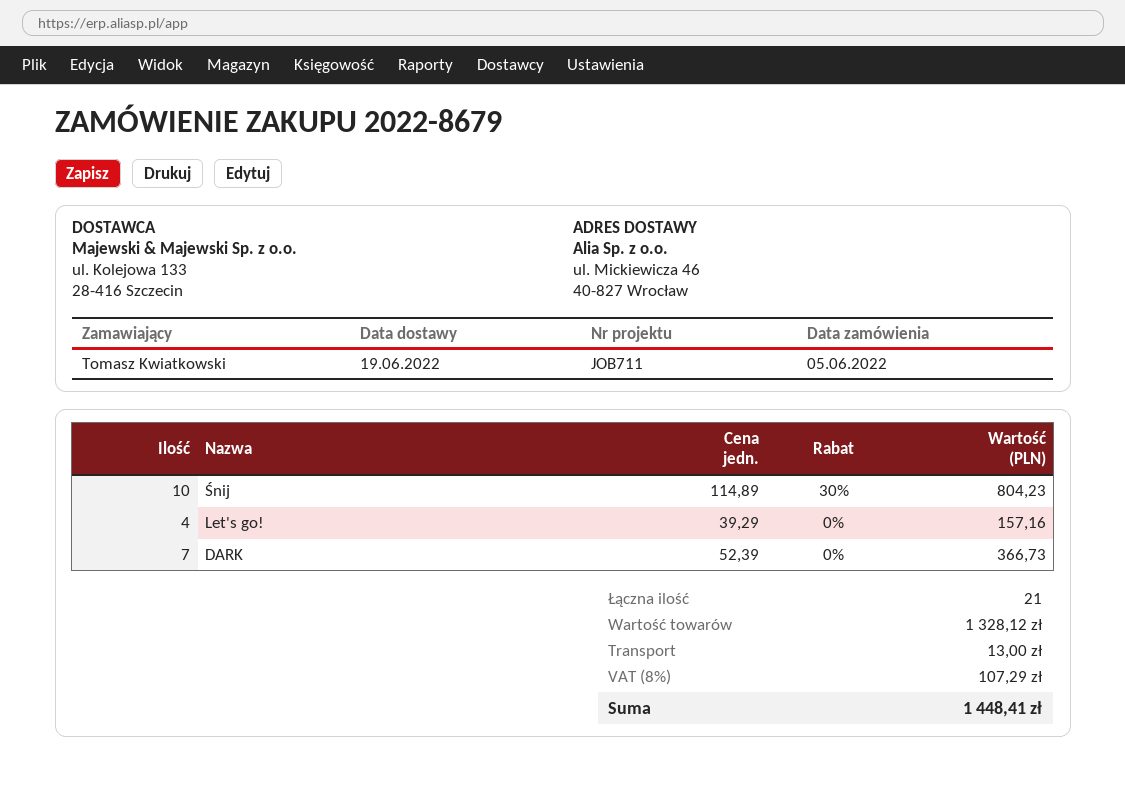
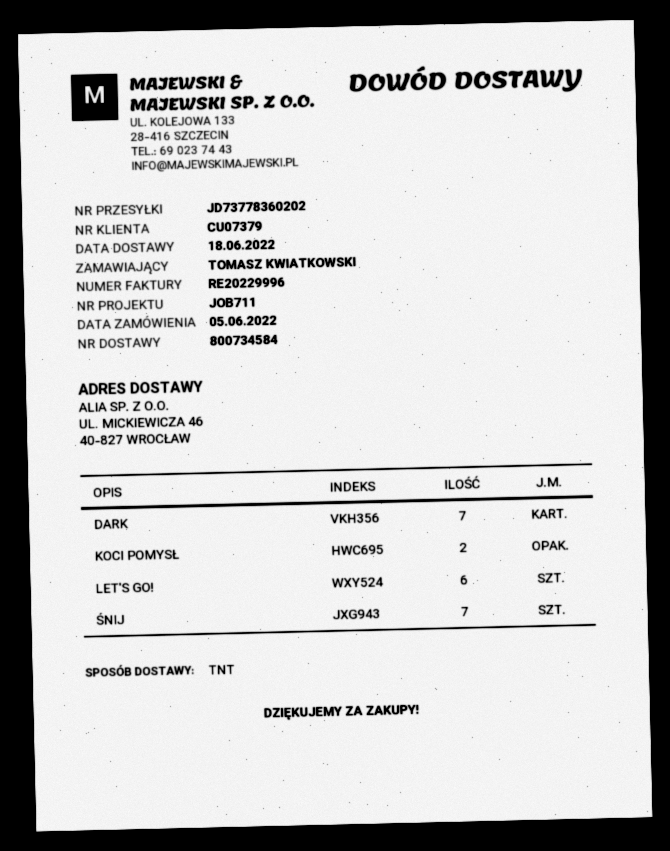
delivery date: 2022-06-19 -> 2022-06-18
Śnij: 10 -> 7
Let's go!: 4 -> 6
KOCI POMYSŁ: none -> 2

